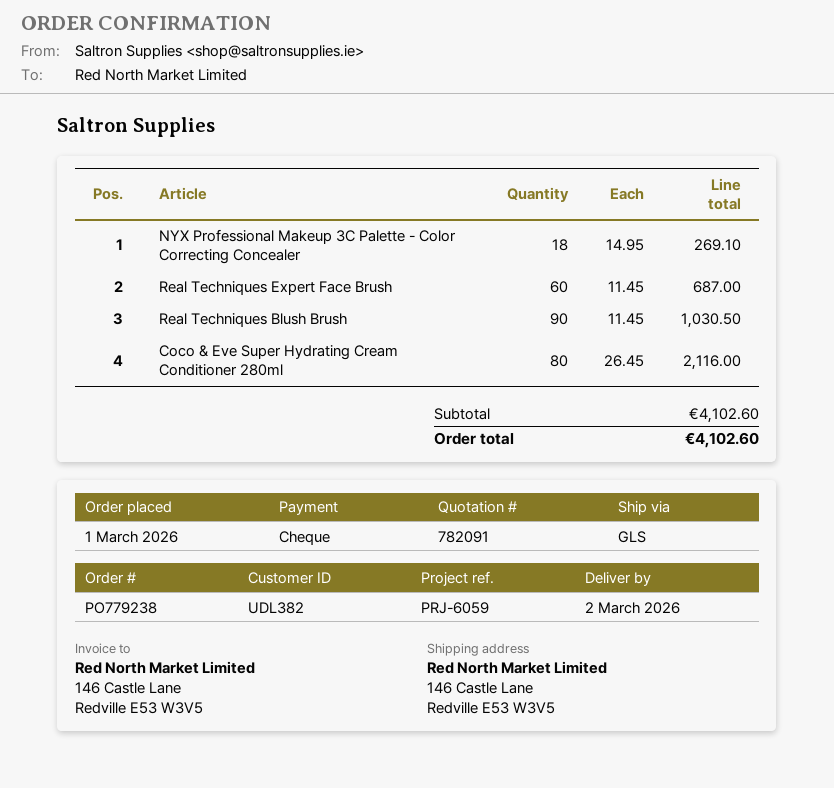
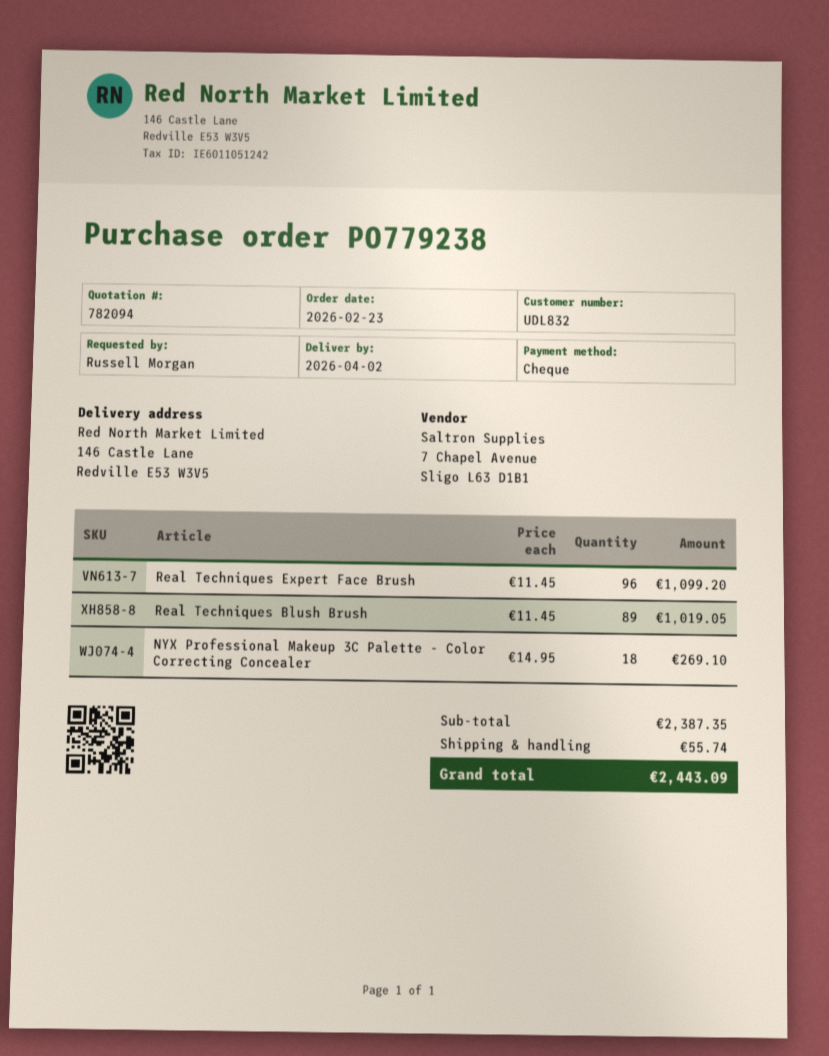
quote number: 782091 -> 782094
order date: 2026-03-01 -> 2026-02-23
delivery date: 2026-03-02 -> 2026-04-02
customer number: UDL382 -> UDL832
Real Techniques Expert Face Brush: 60 x 11.45 = 687.00 -> 96 x 11.45 = 1099.20
Real Techniques Blush Brush: 90 x 11.45 = 1030.50 -> 89 x 11.45 = 1019.05
Coco & Eve Super Hydrating Cream Conditioner 280ml: 80 x 26.45 = 2116.00 -> none
subtotal: 4102.60 -> 2387.35
shipping: none -> 55.74
total: 4102.60 -> 2443.09

